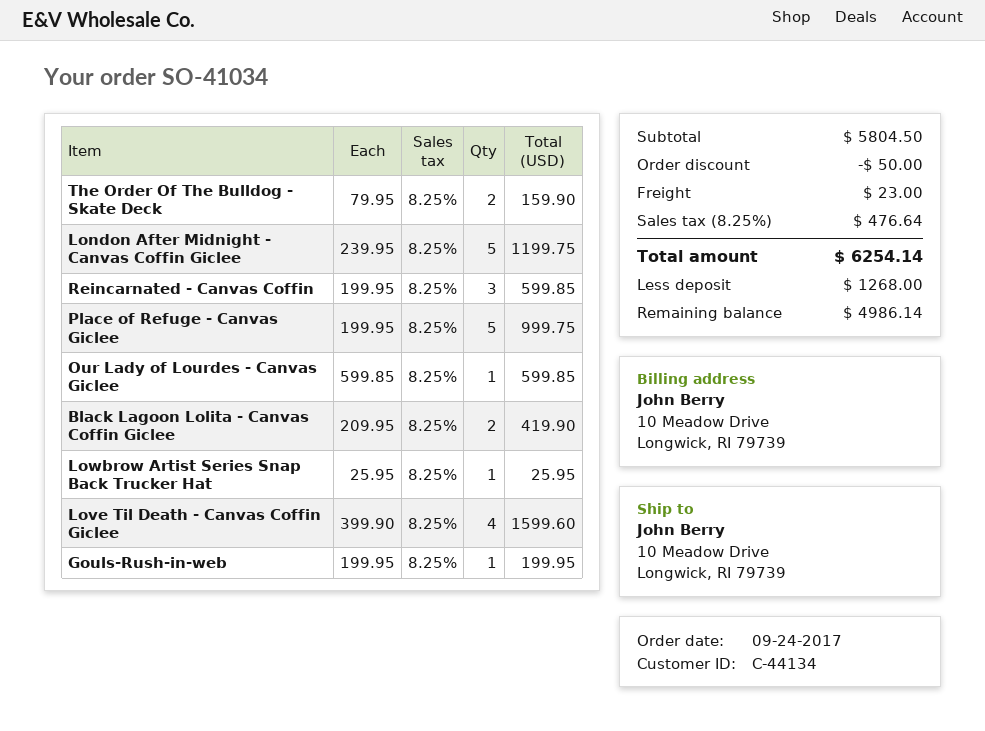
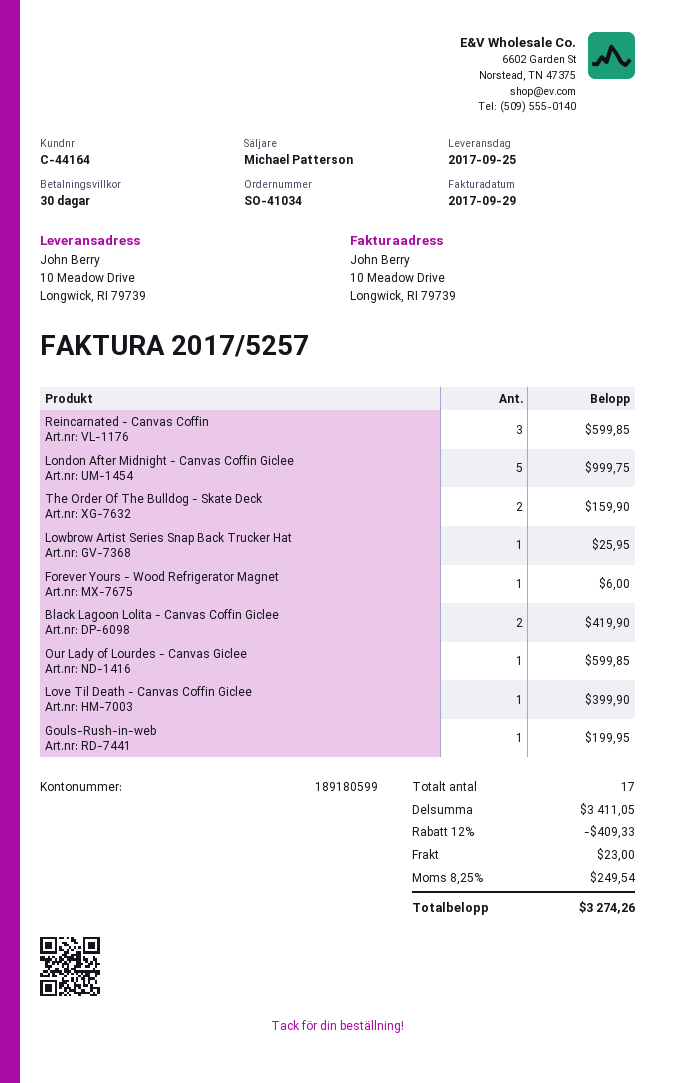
customer number: C-44134 -> C-44164
London After Midnight - Canvas Coffin Giclee: 5 for 1199.75 -> 5 for 999.75
Place of Refuge - Canvas Giclee: 5 for 999.75 -> none
Love Til Death - Canvas Coffin Giclee: 4 for 1599.60 -> 1 for 399.90
Forever Yours - Wood Refrigerator Magnet: none -> 1 for 6.00
subtotal: 5804.50 -> 3411.05
discount: 50.00 -> 409.33
tax: 8.25% = 476.64 -> 8.25% = 249.54
total: 6254.14 -> 3274.26

